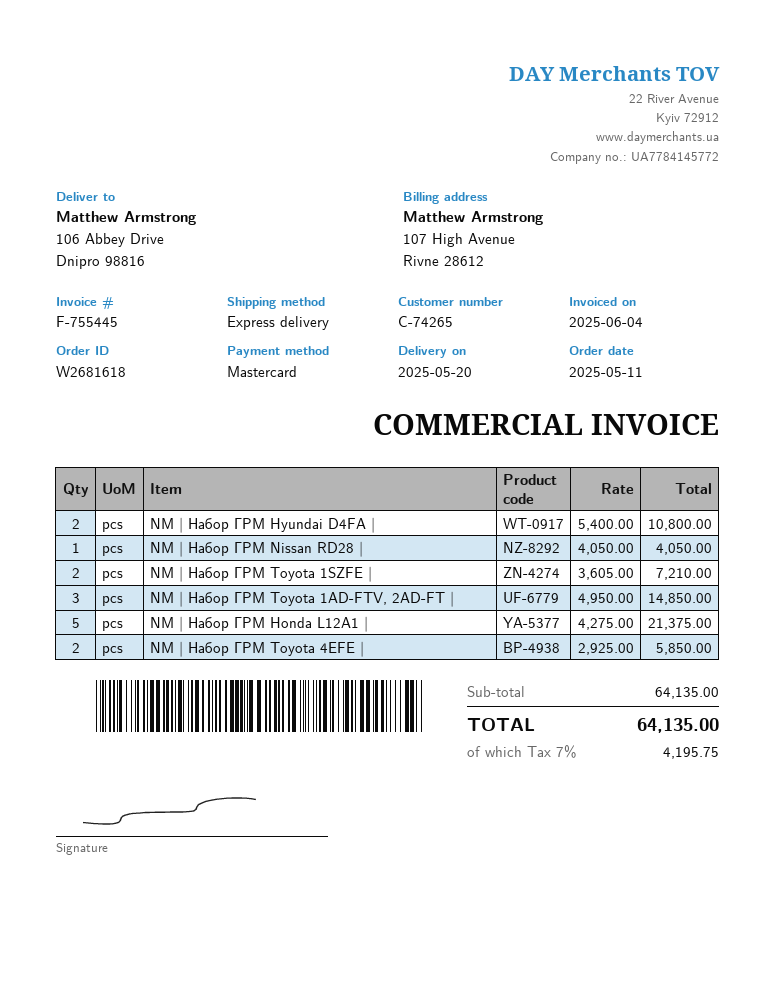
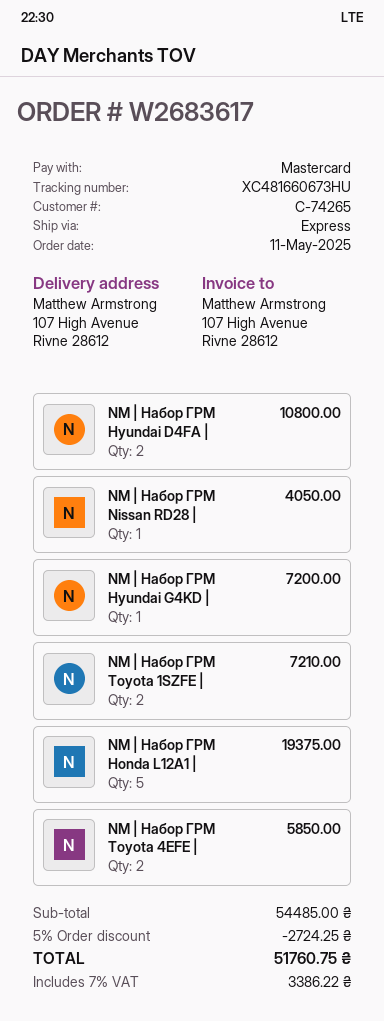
order number: W2681618 -> W2683617
ship to: 106 Abbey Drive, Dnipro 98816 -> 107 High Avenue, Rivne 28612
NM | Набор ГРМ Toyota 1AD-FTV, 2AD-FT |: 3 for 14850.00 -> none
NM | Набор ГРМ Honda L12A1 |: 5 for 21375.00 -> 5 for 19375.00
NM | Набор ГРМ Hyundai G4KD |: none -> 1 for 7200.00
subtotal: 64135.00 -> 54485.00
discount: none -> 5% = 2724.25
tax: 7% = 4195.75 -> 7% = 3386.22
total: 64135.00 -> 51760.75

